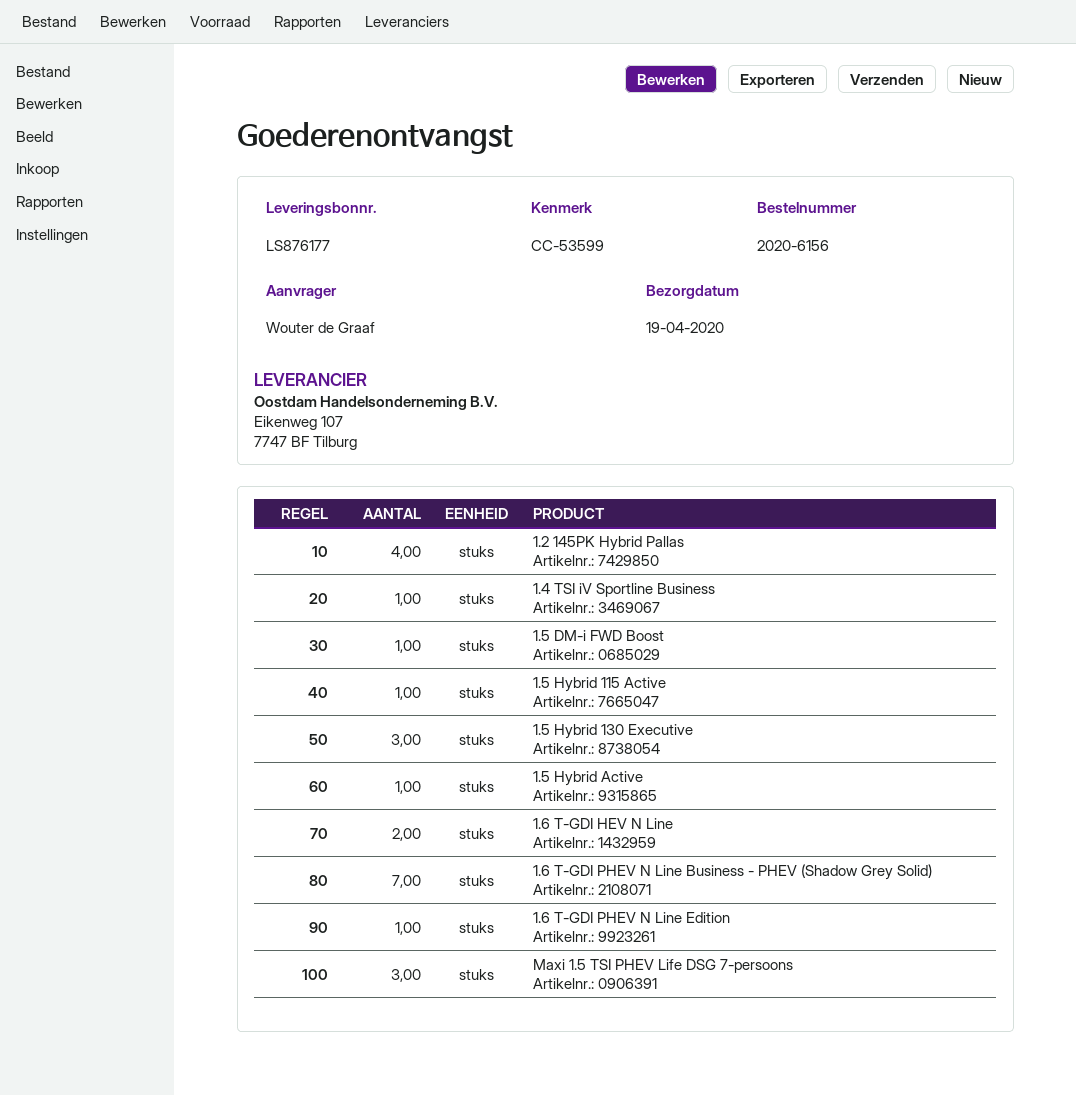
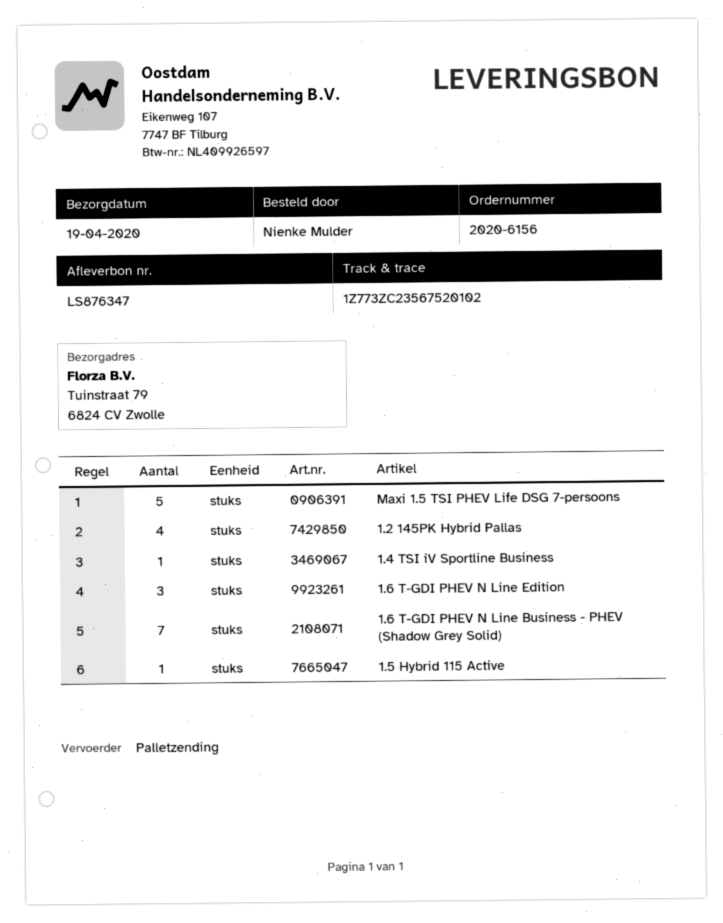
delivery note number: LS876177 -> LS876347
ordered by: Wouter de Graaf -> Nienke Mulder
1.5 DM-i FWD Boost: 1 -> none
1.5 Hybrid 130 Executive: 3 -> none
1.5 Hybrid Active: 1 -> none
1.6 T-GDI HEV N Line: 2 -> none
1.6 T-GDI PHEV N Line Edition: 1 -> 3
Maxi 1.5 TSI PHEV Life DSG 7-persoons: 3 -> 5

